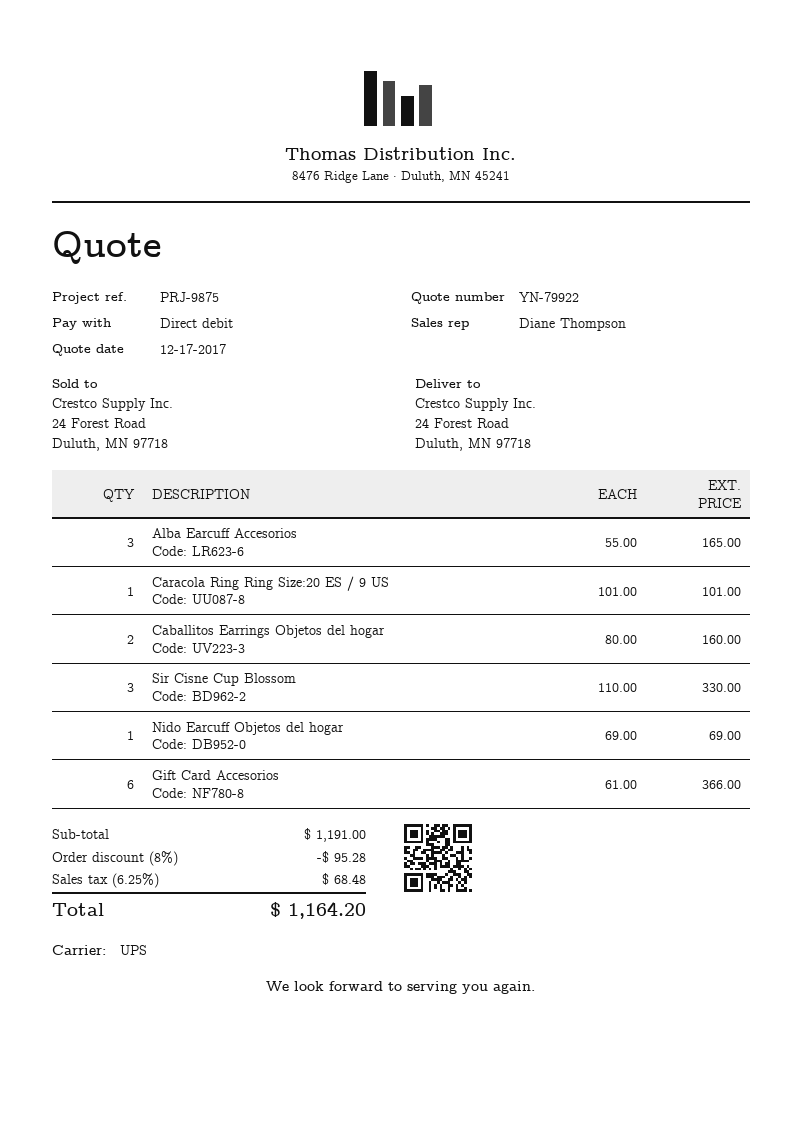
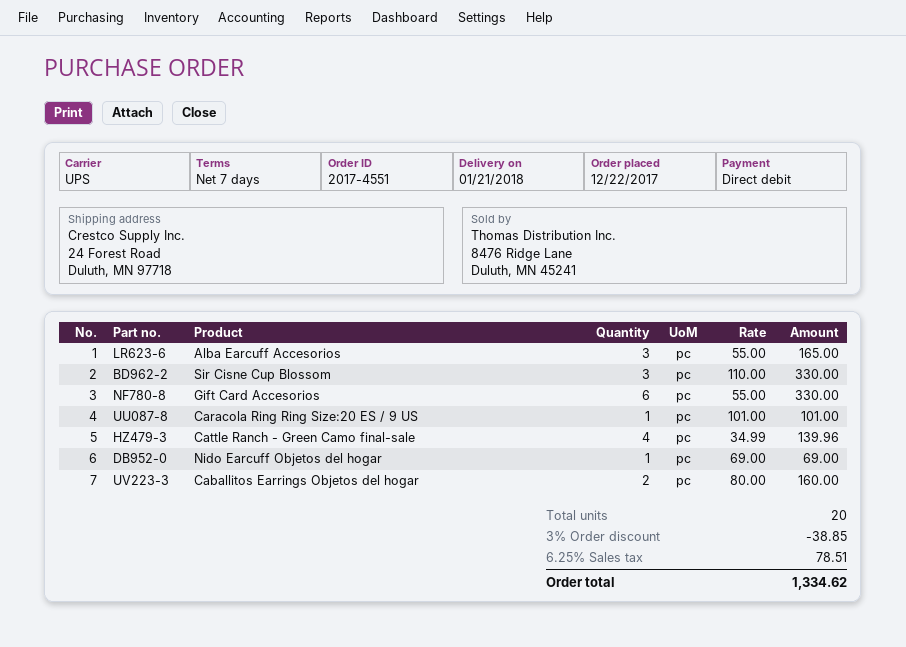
Gift Card Accesorios: 6 x 61.00 = 366.00 -> 6 x 55.00 = 330.00
Cattle Ranch - Green Camo final-sale: none -> 4 x 34.99 = 139.96
discount: 8% = 95.28 -> 3% = 38.85
tax: 6.25% = 68.48 -> 6.25% = 78.51
total: 1164.20 -> 1334.62

